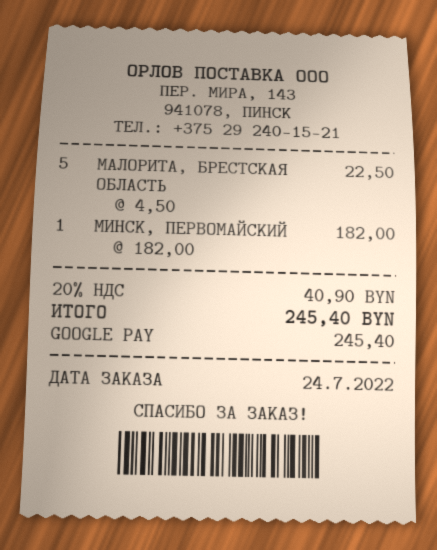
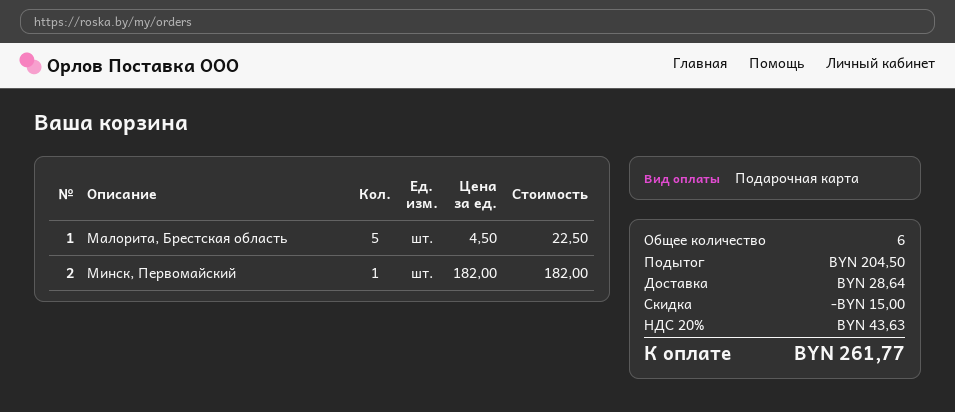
payment method: Google Pay -> gift card
discount: none -> 15.00
shipping: none -> 28.64
tax: 20% = 40.90 -> 20% = 43.63
total: 245.40 -> 261.77

